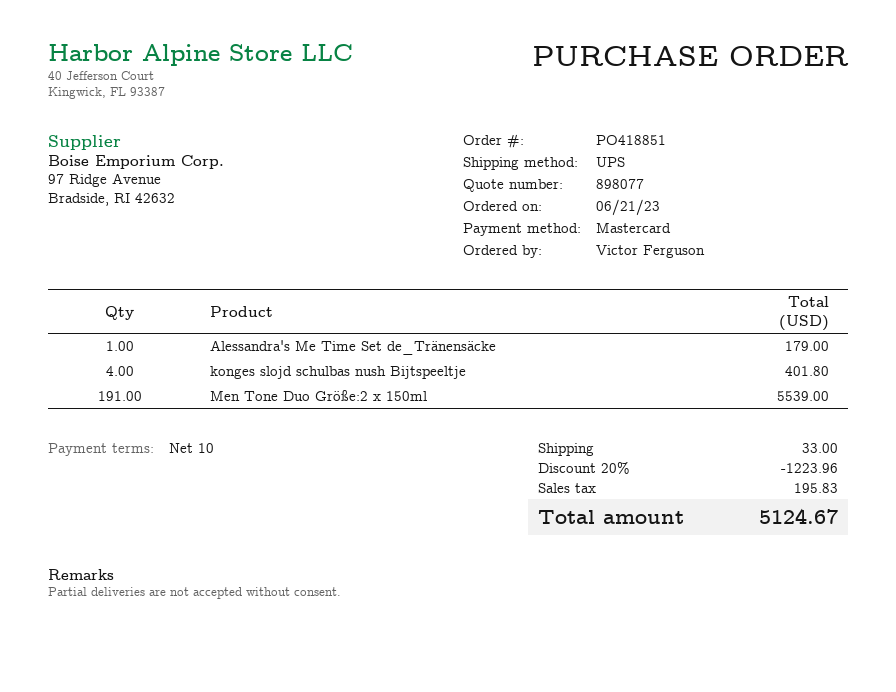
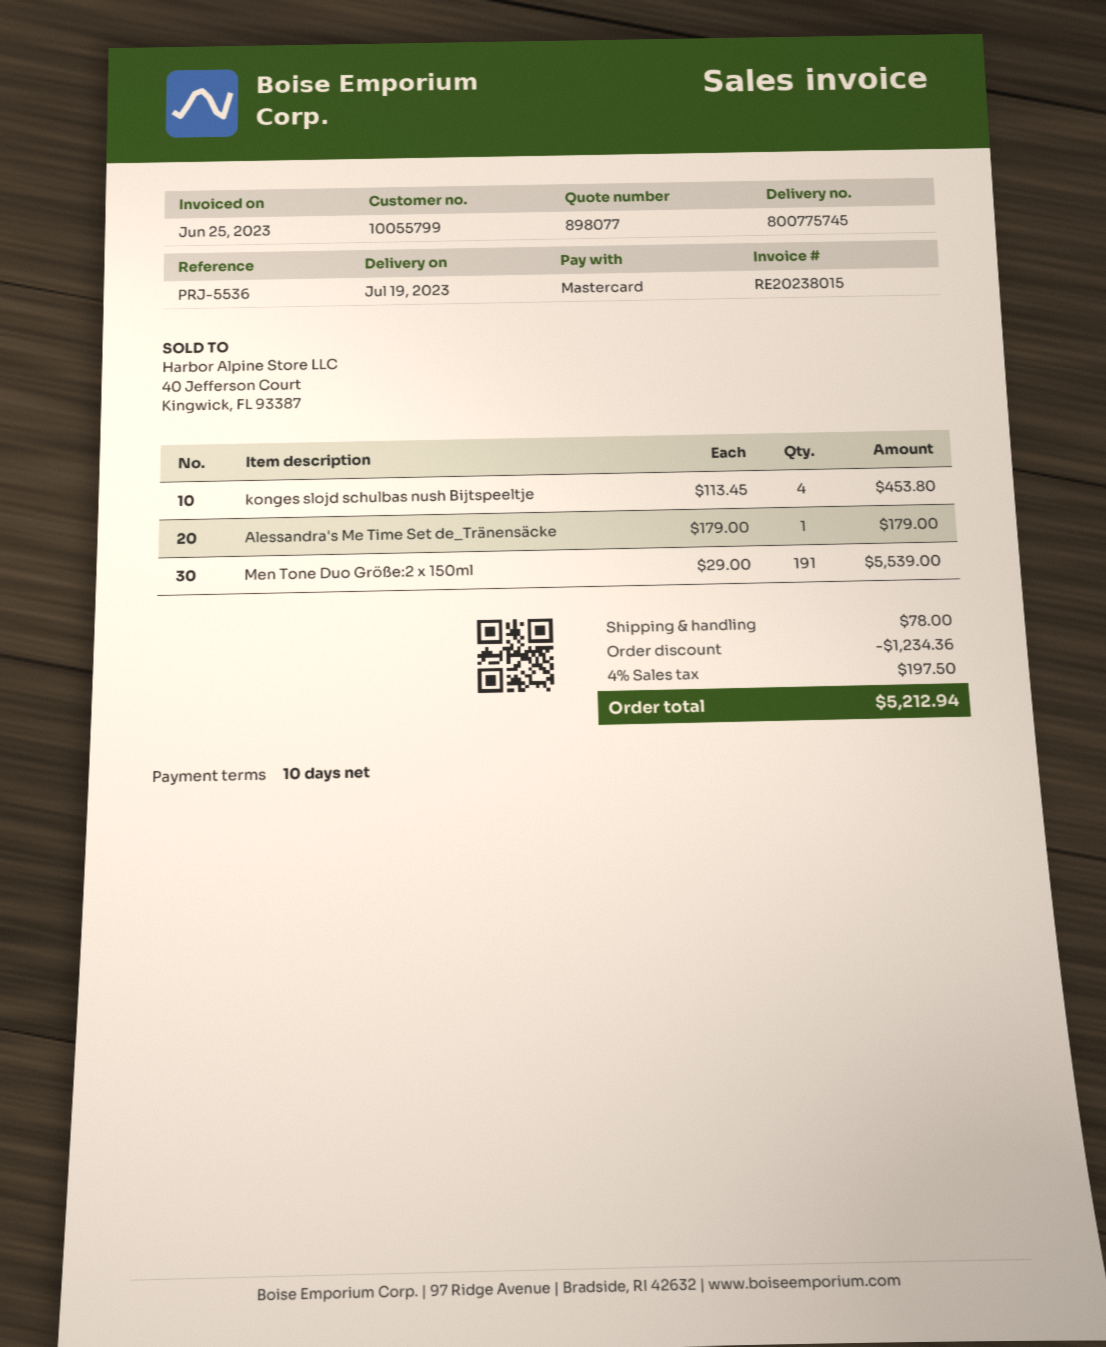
konges slojd schulbas nush Bijtspeeltje: 4 for 401.80 -> 4 for 453.80
discount: 1223.96 -> 1234.36
shipping: 33.00 -> 78.00
tax: 195.83 -> 197.50
total: 5124.67 -> 5212.94

